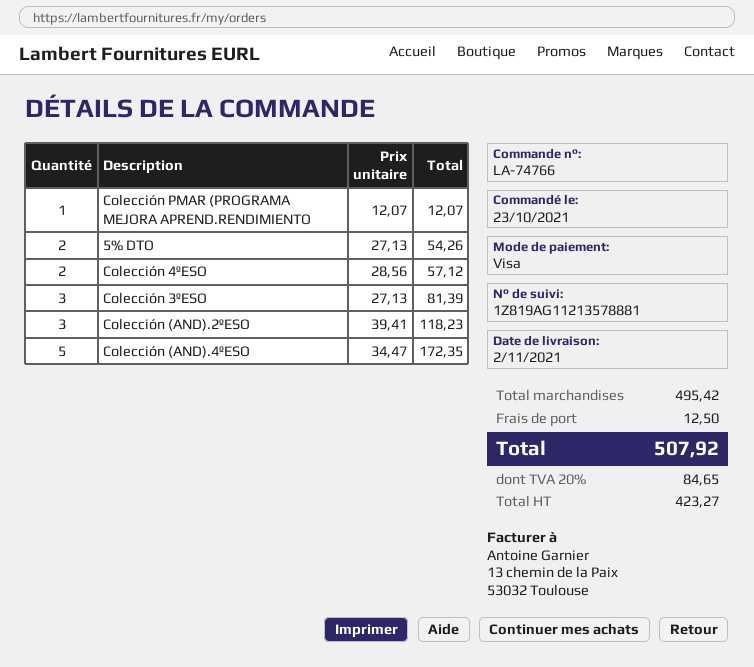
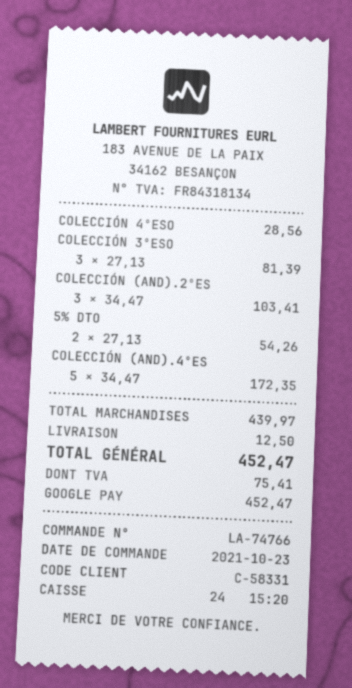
payment method: Visa -> Google Pay
Colección PMAR (PROGRAMA MEJORA APREND.RENDIMIENTO: 1 x 12.07 = 12.07 -> none
Colección 4ºESO: 2 x 28.56 = 57.12 -> 1 x 28.56 = 28.56
Colección (AND).2ºESO: 3 x 39.41 = 118.23 -> 3 x 34.47 = 103.41
subtotal: 495.42 -> 439.97
tax: 84.65 -> 75.41
total: 507.92 -> 452.47

